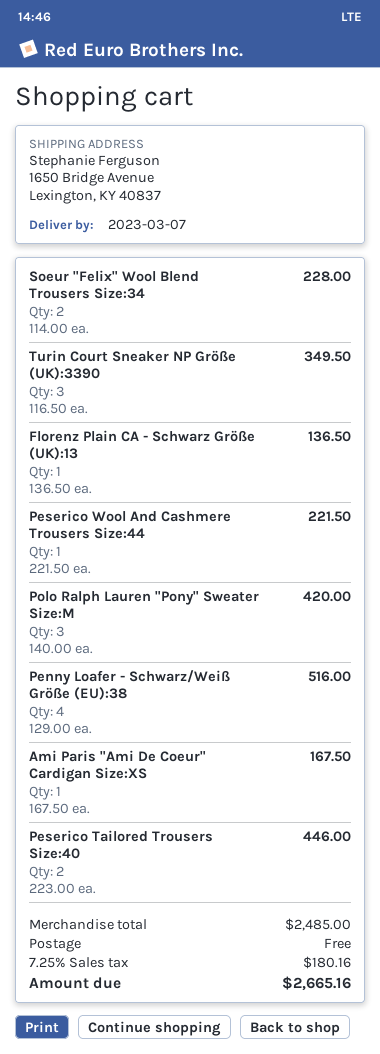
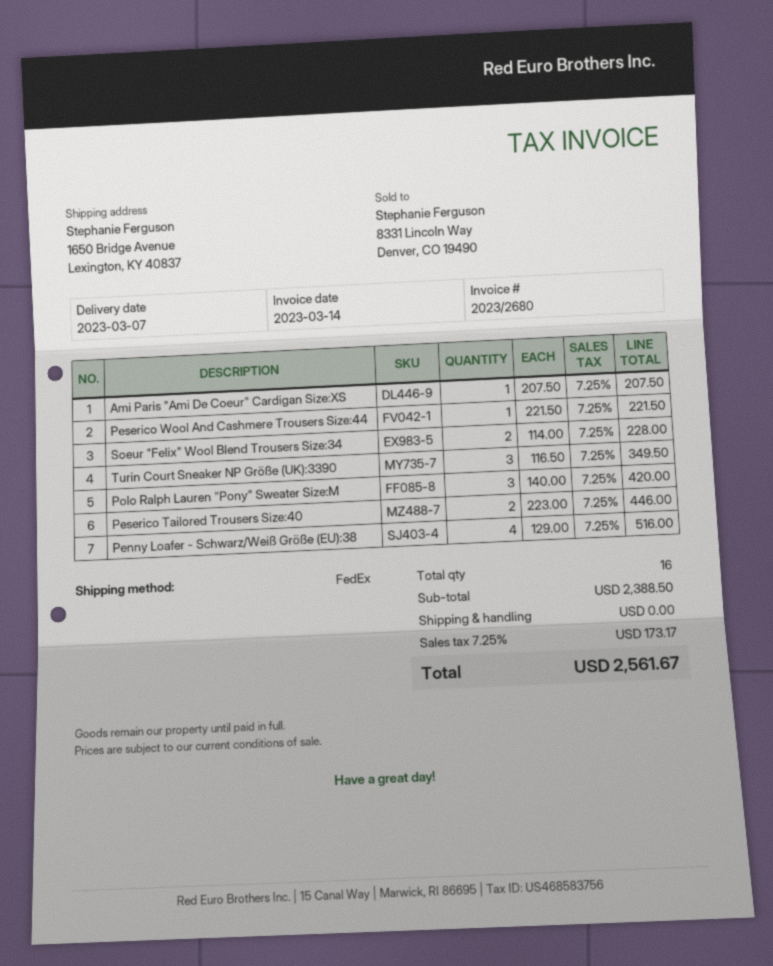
Florenz Plain CA - Schwarz Größe (UK):13: 1 x 136.50 = 136.50 -> none
Ami Paris "Ami De Coeur" Cardigan Size:XS: 1 x 167.50 = 167.50 -> 1 x 207.50 = 207.50
subtotal: 2485.00 -> 2388.50
tax: 7.25% = 180.16 -> 7.25% = 173.17
total: 2665.16 -> 2561.67

